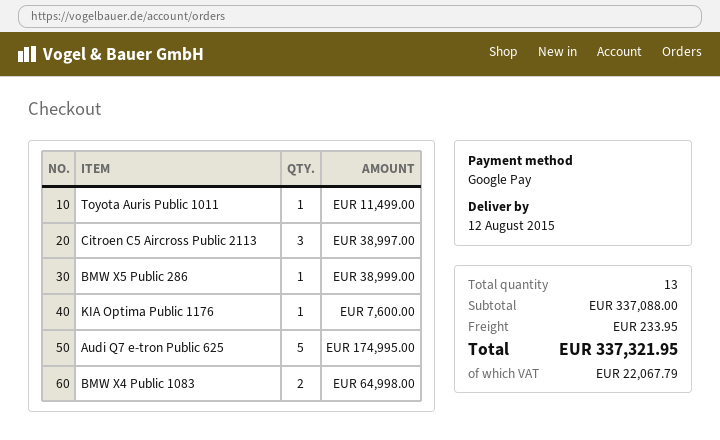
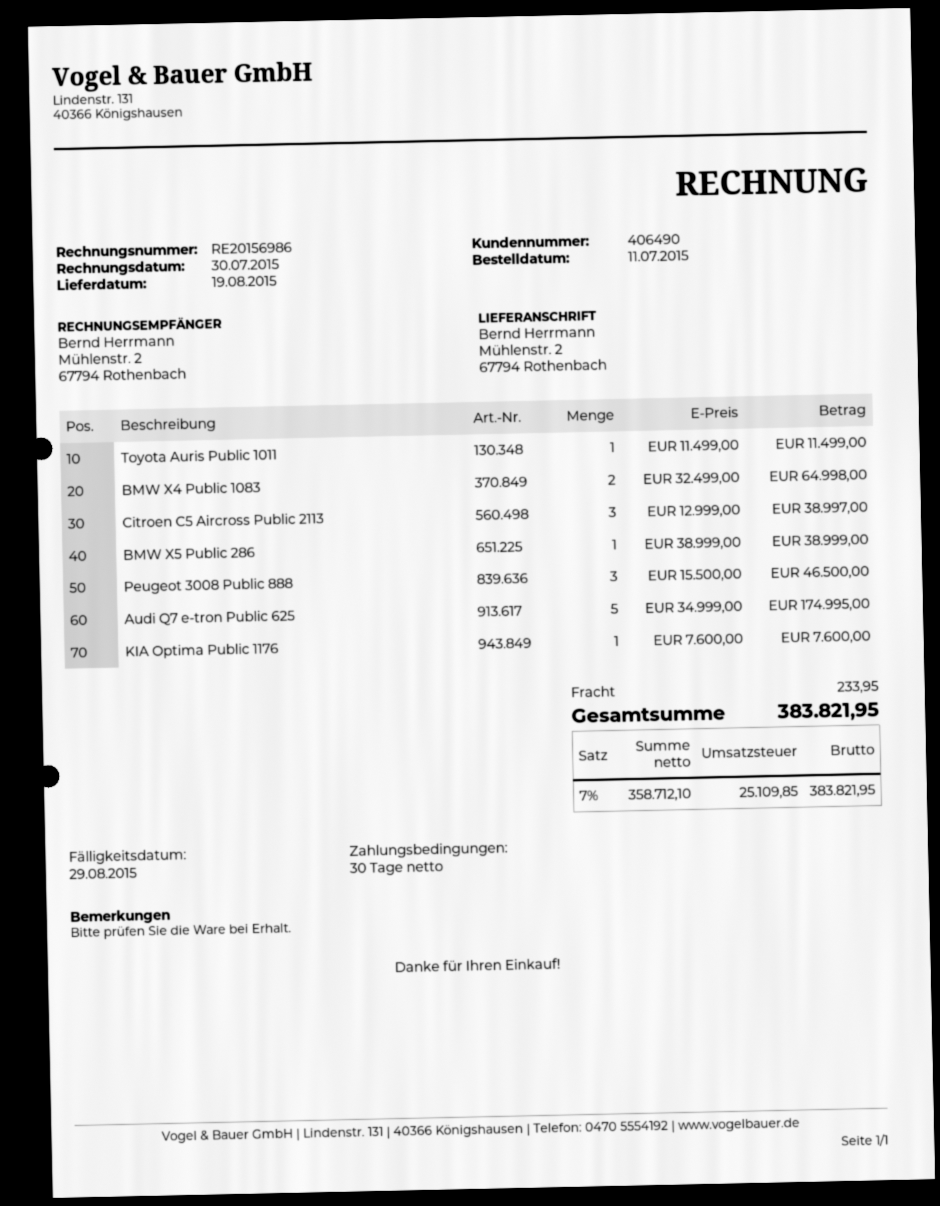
delivery date: 2015-08-12 -> 2015-08-19
Peugeot 3008 Public 888: none -> 3 for 46500.00
tax: 22067.79 -> 25109.85
total: 337321.95 -> 383821.95

